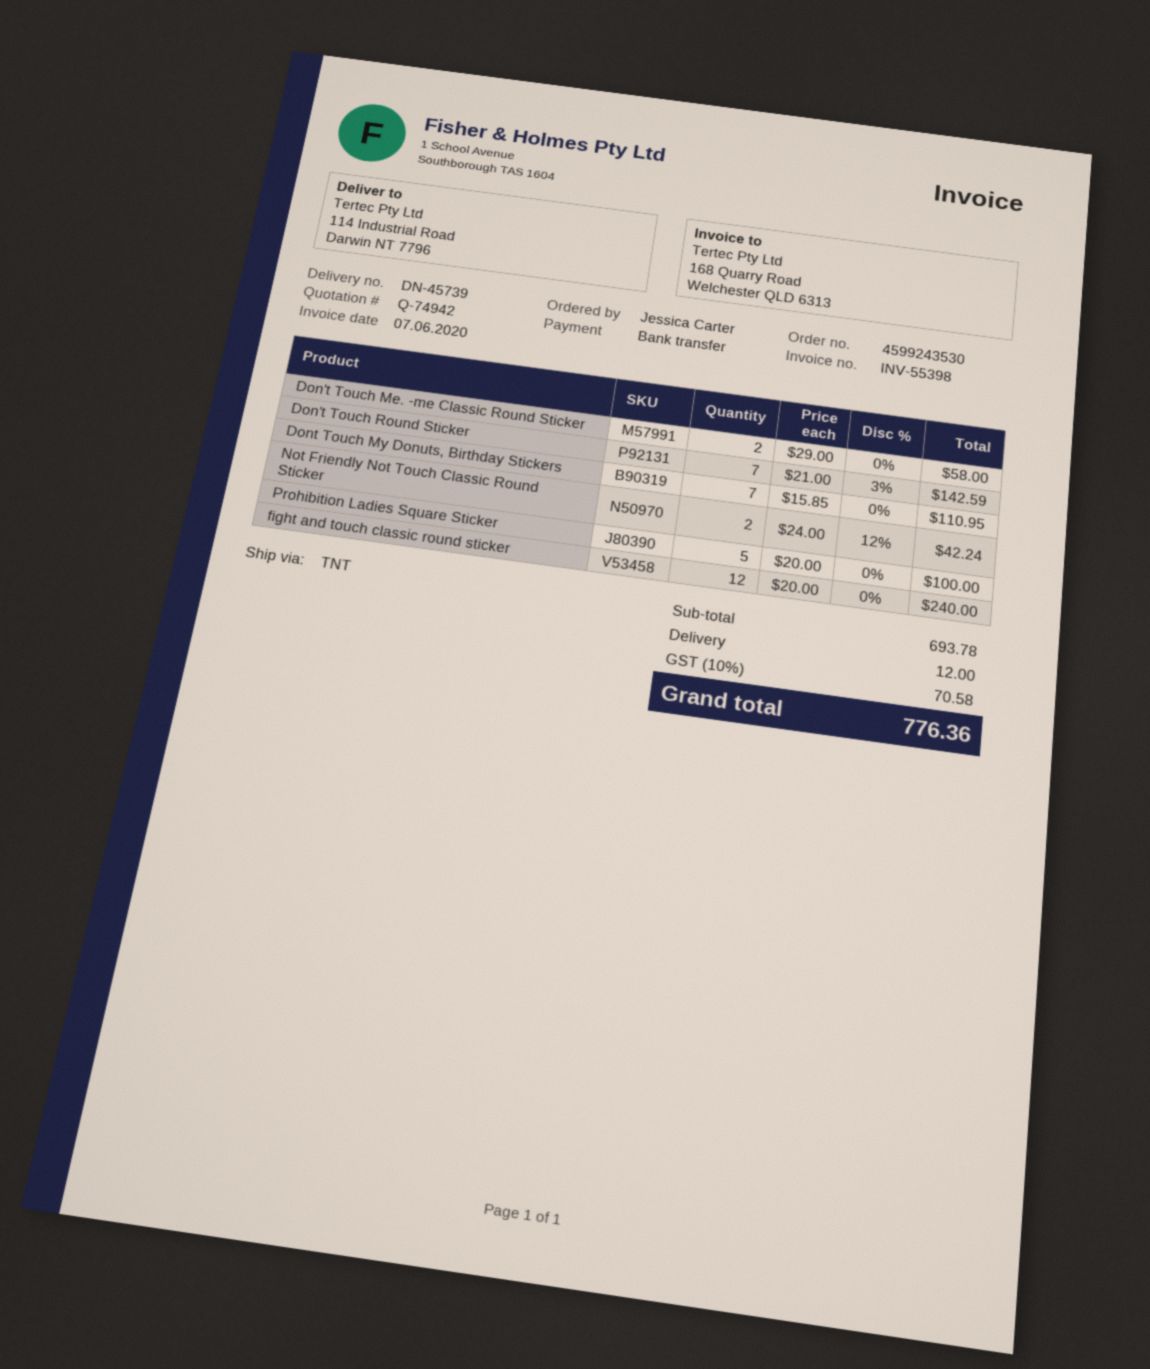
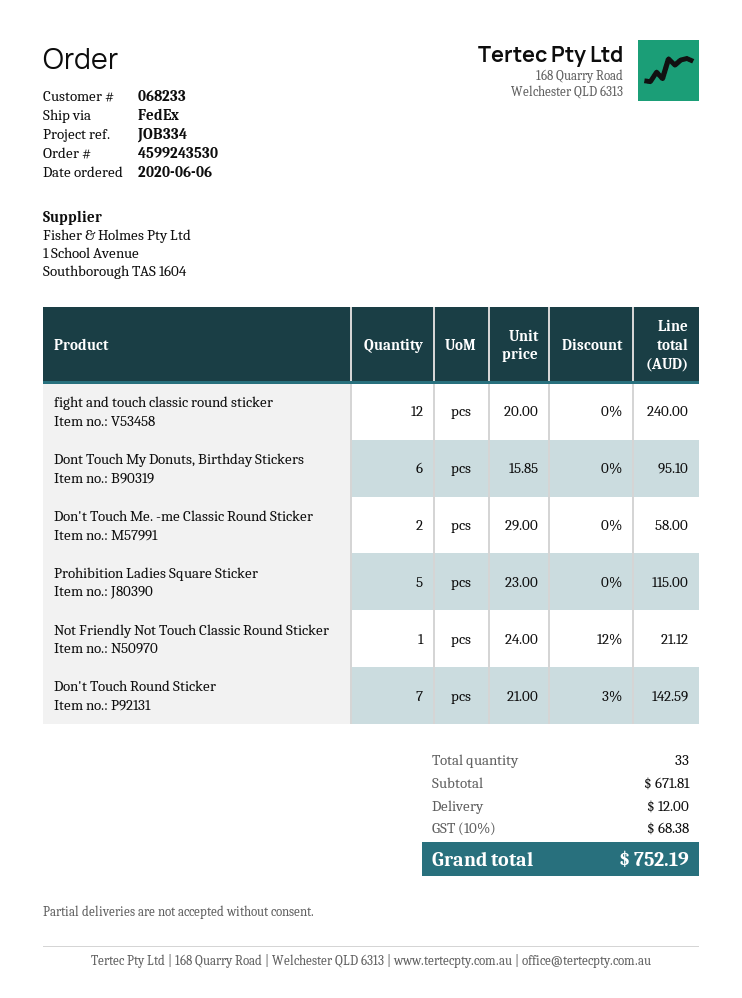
shipping method: TNT -> FedEx
Dont Touch My Donuts, Birthday Stickers: 7 x 15.85 = 110.95 -> 6 x 15.85 = 95.10
Not Friendly Not Touch Classic Round Sticker: 2 x 24.00 - 12% = 42.24 -> 1 x 24.00 - 12% = 21.12
Prohibition Ladies Square Sticker: 5 x 20.00 = 100.00 -> 5 x 23.00 = 115.00
subtotal: 693.78 -> 671.81
tax: 10% = 70.58 -> 10% = 68.38
total: 776.36 -> 752.19

